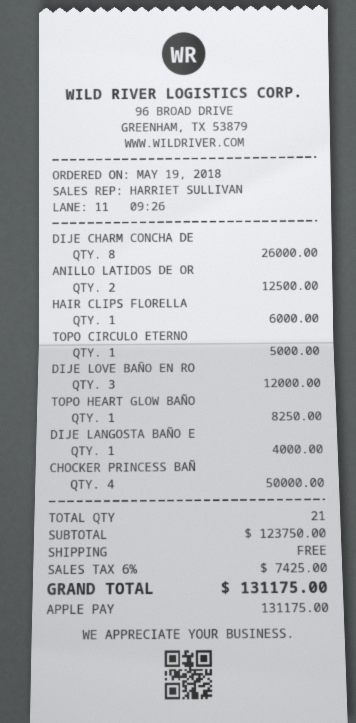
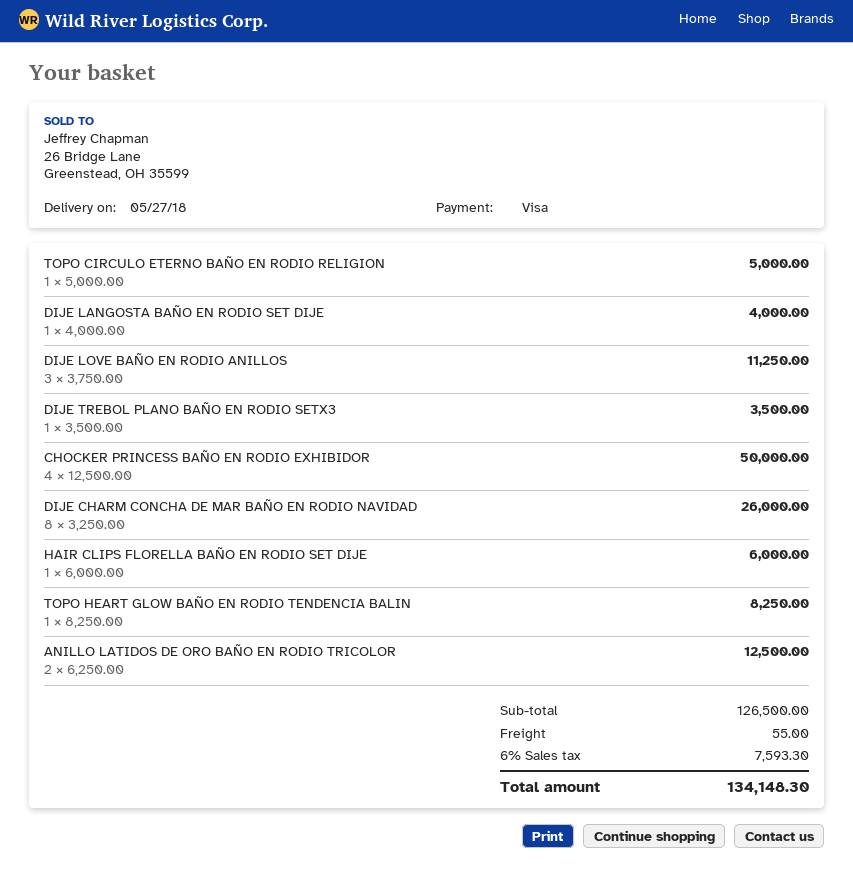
payment method: Apple Pay -> Visa
DIJE LOVE BAÑO EN RO: 3 for 12000.00 -> 3 for 11250.00
DIJE TREBOL PLANO BAÑO EN RODIO SETX3: none -> 1 for 3500.00
subtotal: 123750.00 -> 126500.00
shipping: 0.00 -> 55.00
tax: 6% = 7425.00 -> 6% = 7593.30
total: 131175.00 -> 134148.30

